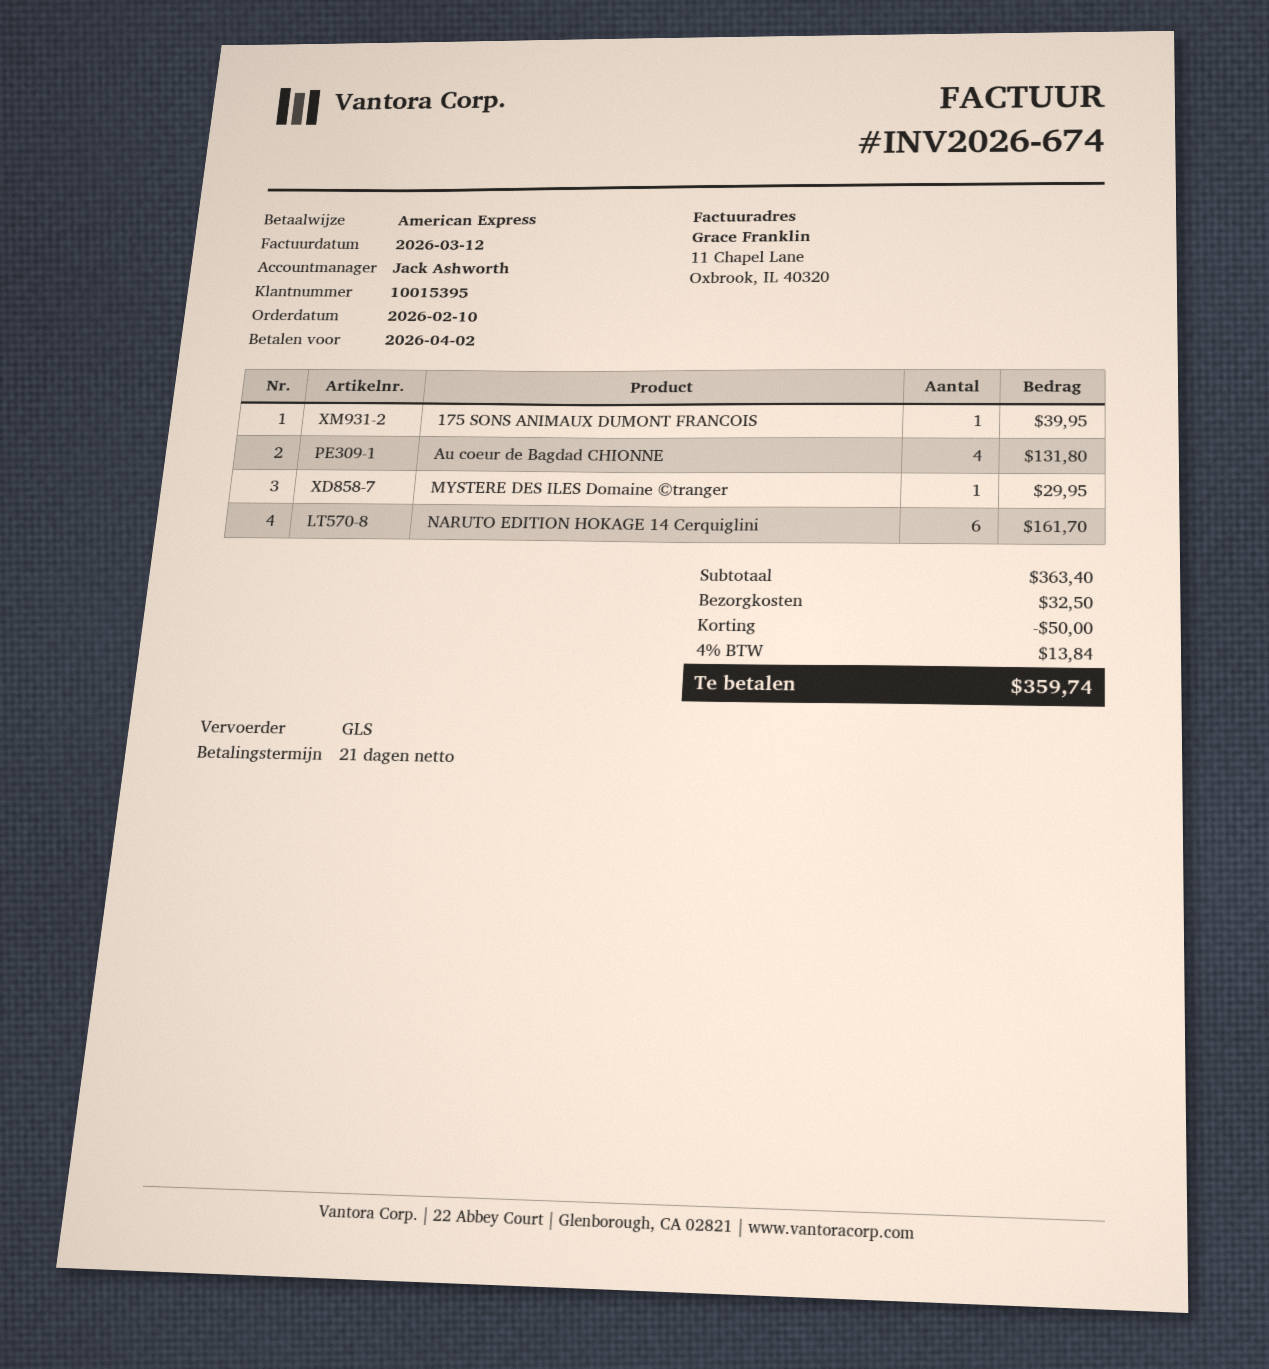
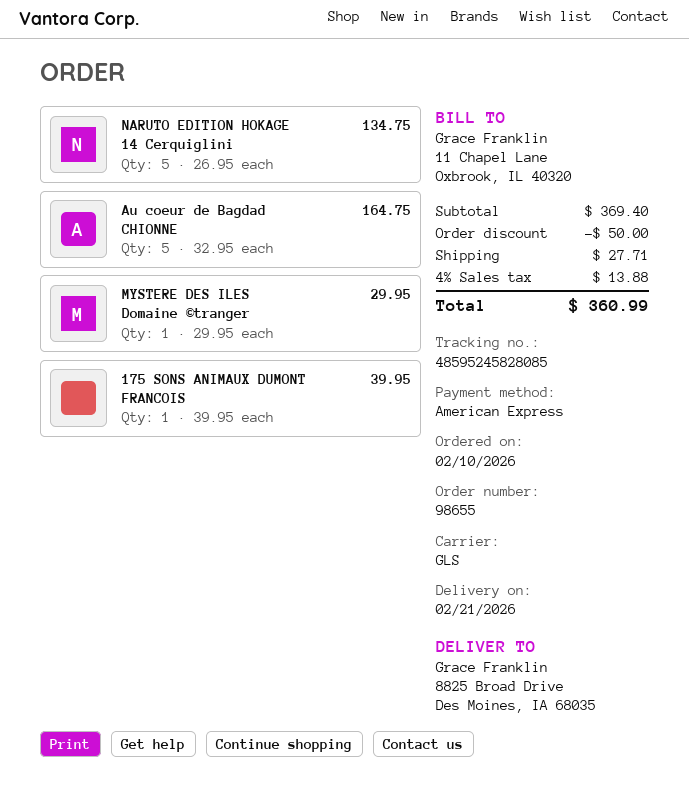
Au coeur de Bagdad CHIONNE: 4 for 131.80 -> 5 for 164.75
NARUTO EDITION HOKAGE 14 Cerquiglini: 6 for 161.70 -> 5 for 134.75
subtotal: 363.40 -> 369.40
shipping: 32.50 -> 27.71
tax: 4% = 13.84 -> 4% = 13.88
total: 359.74 -> 360.99

